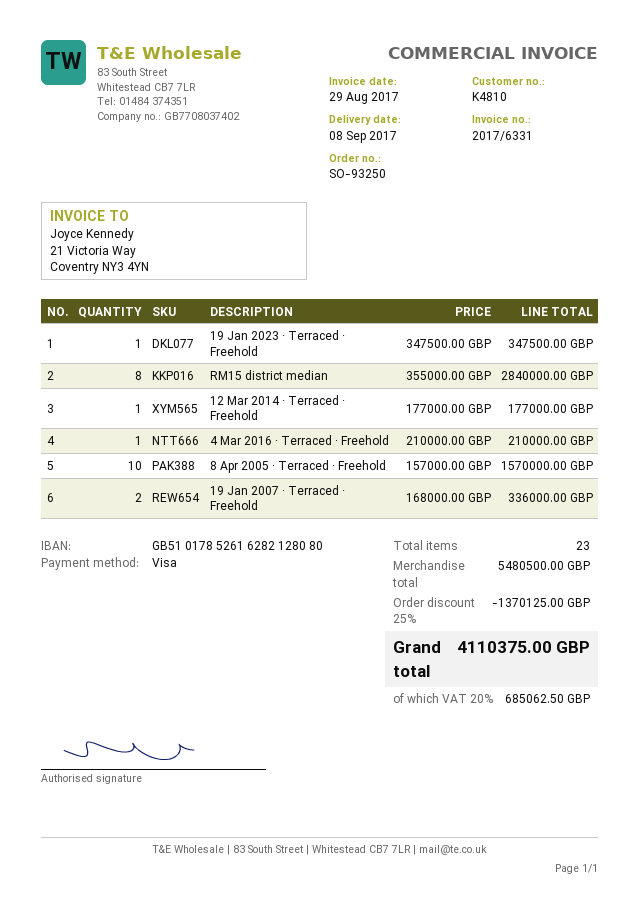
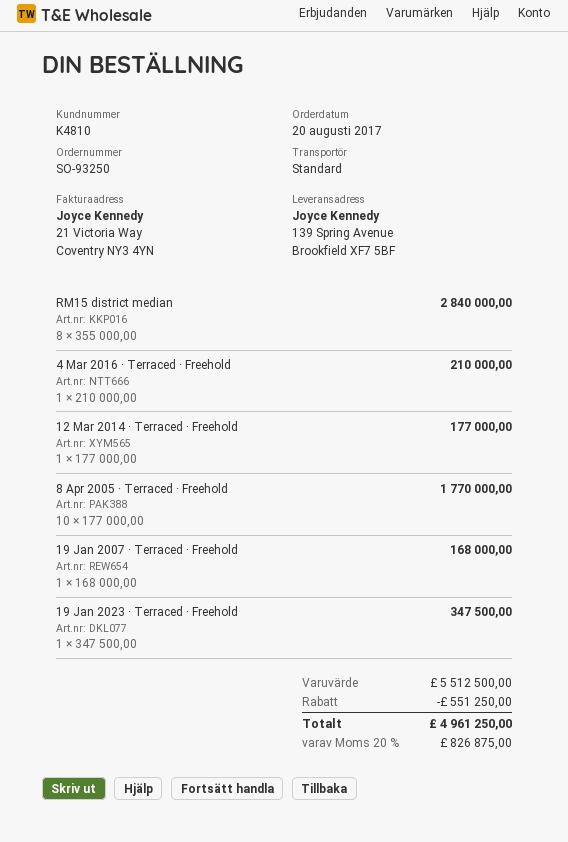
8 Apr 2005 · Terraced · Freehold: 10 x 157000.00 = 1570000.00 -> 10 x 177000.00 = 1770000.00
19 Jan 2007 · Terraced · Freehold: 2 x 168000.00 = 336000.00 -> 1 x 168000.00 = 168000.00
subtotal: 5480500.00 -> 5512500.00
discount: 1370125.00 -> 551250.00
tax: 20% = 685062.50 -> 20% = 826875.00
total: 4110375.00 -> 4961250.00

